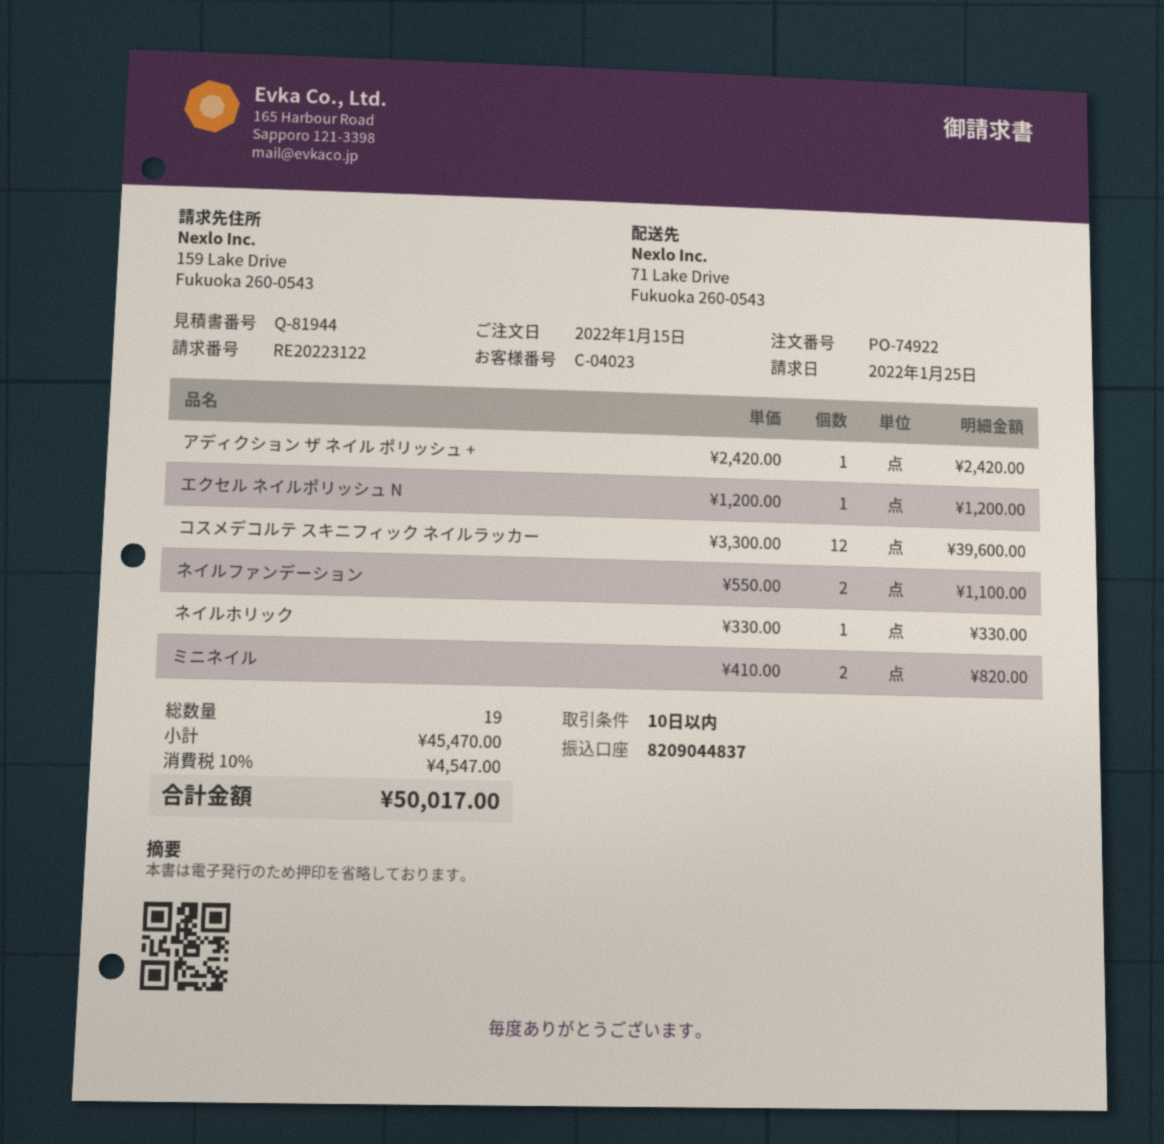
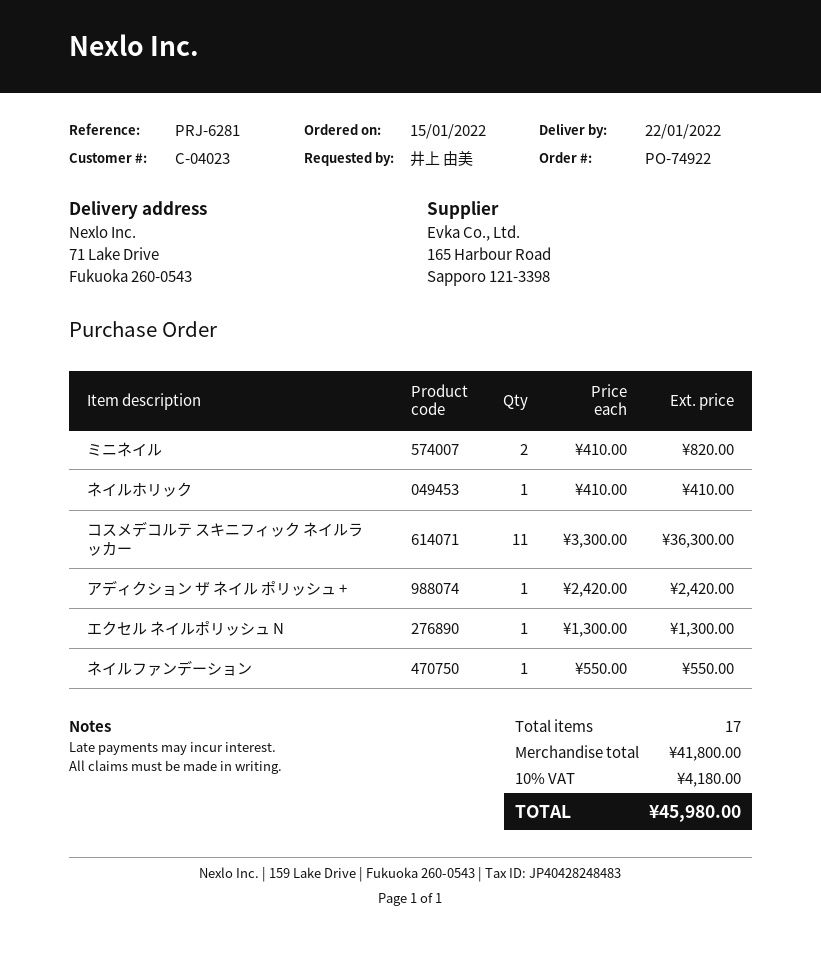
エクセル ネイルポリッシュ N: 1 x 1200.00 = 1200.00 -> 1 x 1300.00 = 1300.00
コスメデコルテ スキニフィック ネイルラッカー: 12 x 3300.00 = 39600.00 -> 11 x 3300.00 = 36300.00
ネイルファンデーション: 2 x 550.00 = 1100.00 -> 1 x 550.00 = 550.00
ネイルホリック: 1 x 330.00 = 330.00 -> 1 x 410.00 = 410.00
total quantity: 19 -> 17
subtotal: 45470.00 -> 41800.00
tax: 10% = 4547.00 -> 10% = 4180.00
total: 50017.00 -> 45980.00

